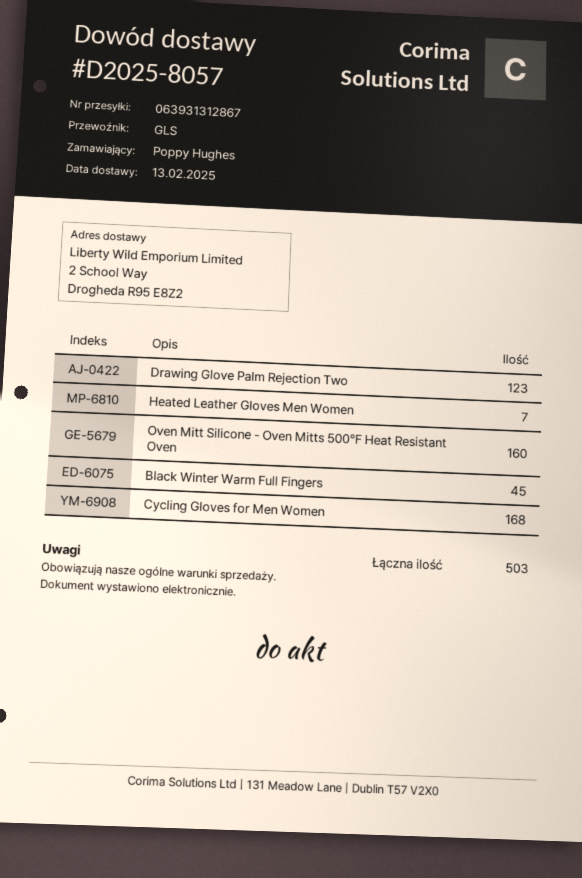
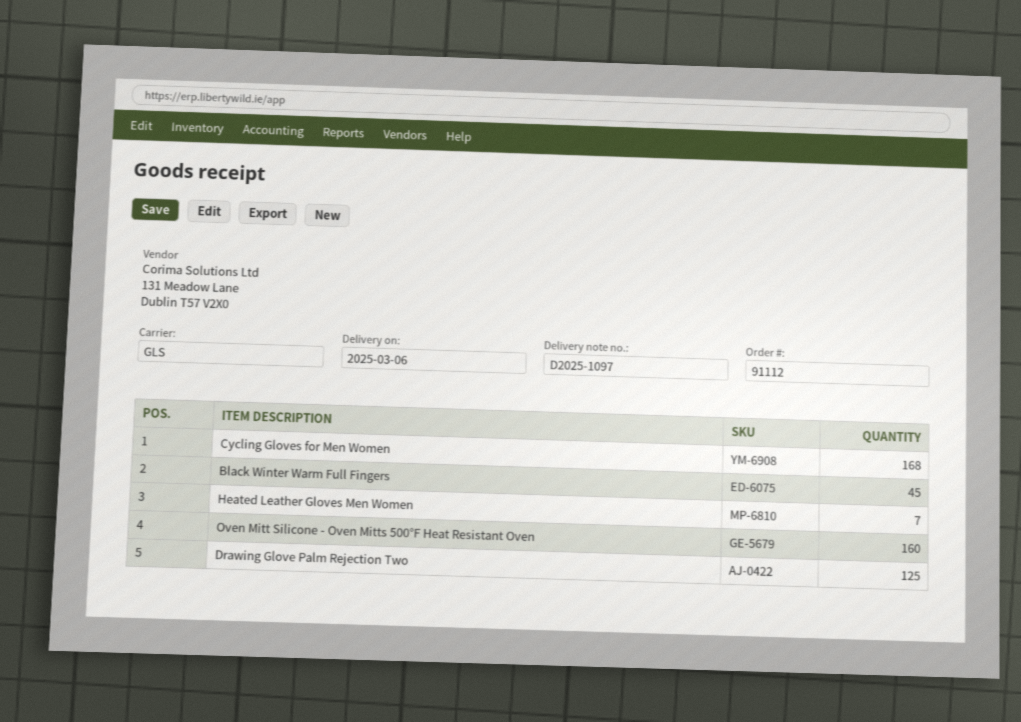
delivery note number: D2025-8057 -> D2025-1097
delivery date: 2025-02-13 -> 2025-03-06
Drawing Glove Palm Rejection Two: 123 -> 125

